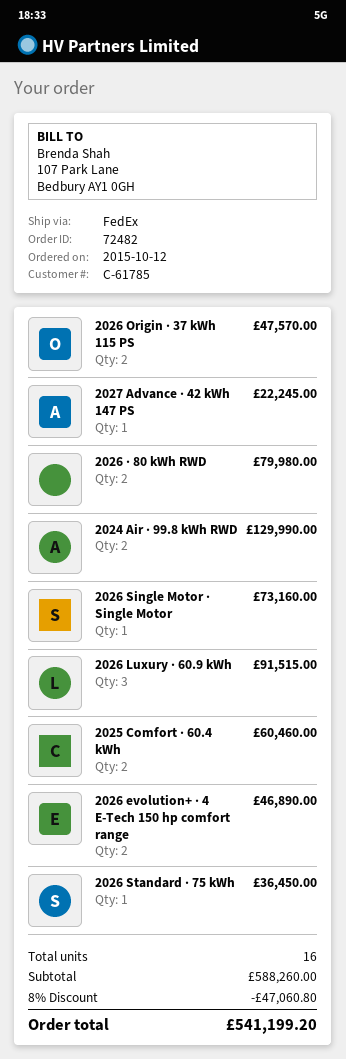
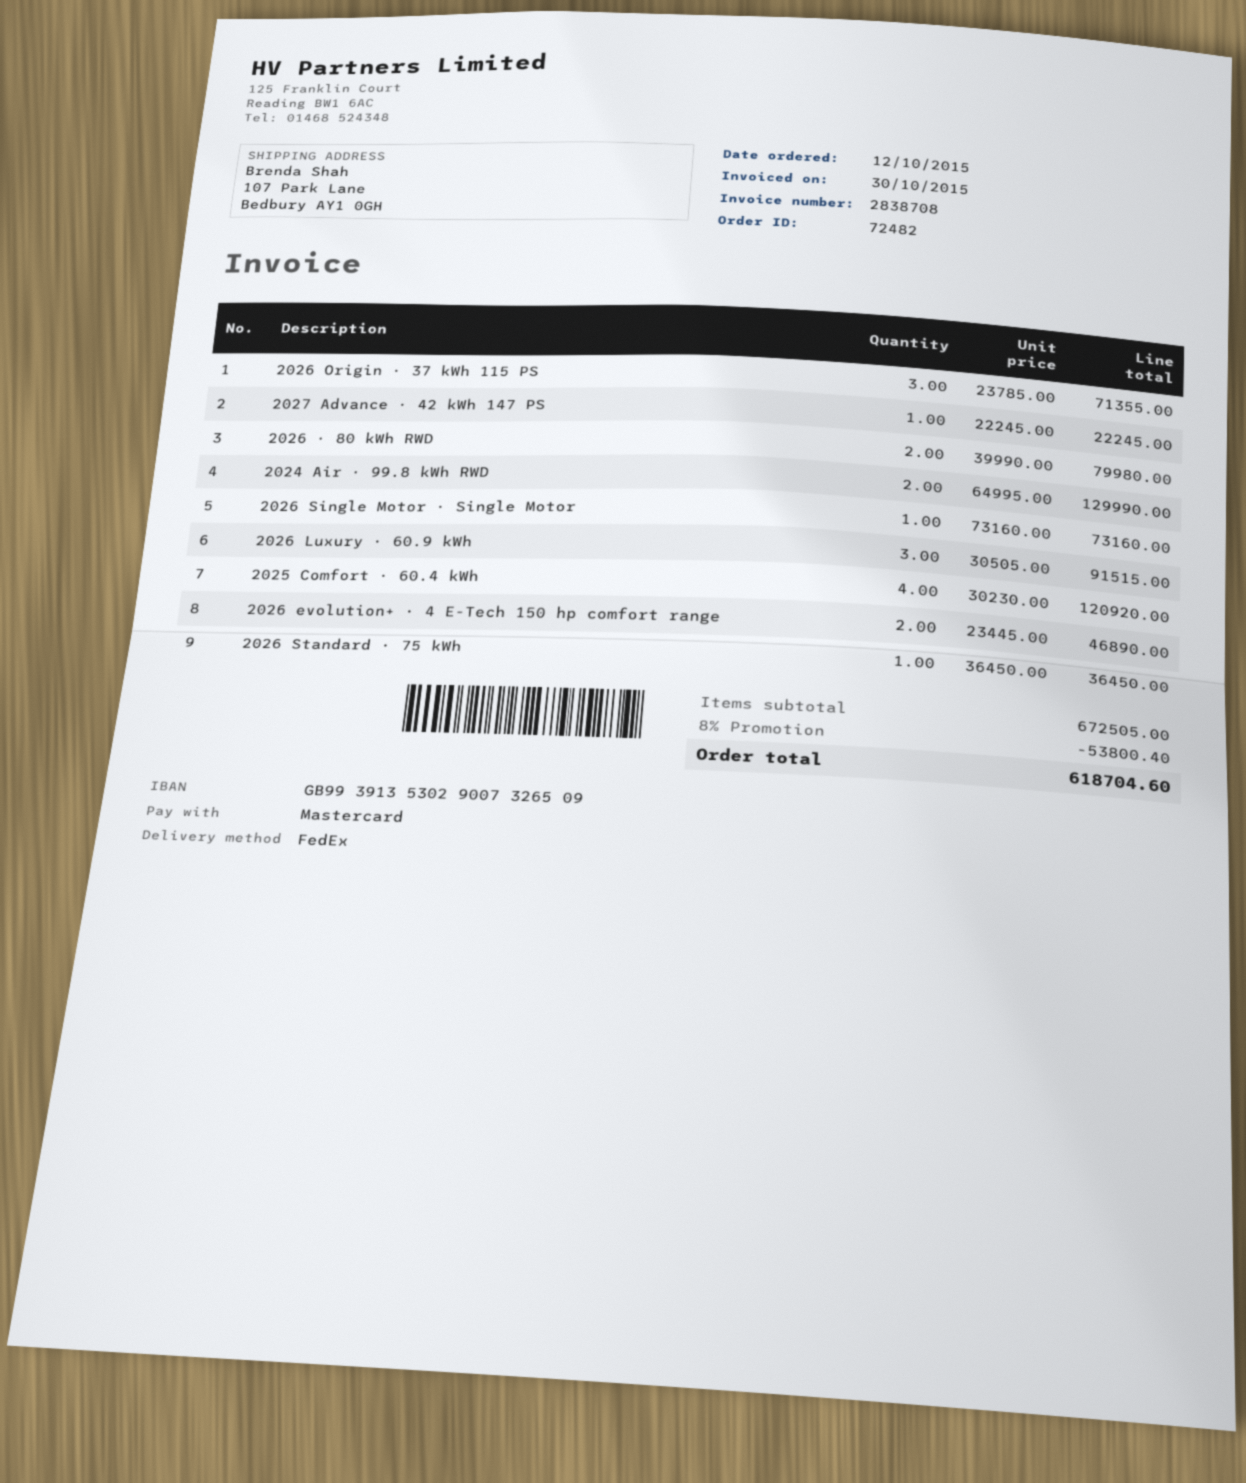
2026 Origin · 37 kWh 115 PS: 2 for 47570.00 -> 3 for 71355.00
2025 Comfort · 60.4 kWh: 2 for 60460.00 -> 4 for 120920.00
subtotal: 588260.00 -> 672505.00
discount: 8% = 47060.80 -> 8% = 53800.40
total: 541199.20 -> 618704.60

